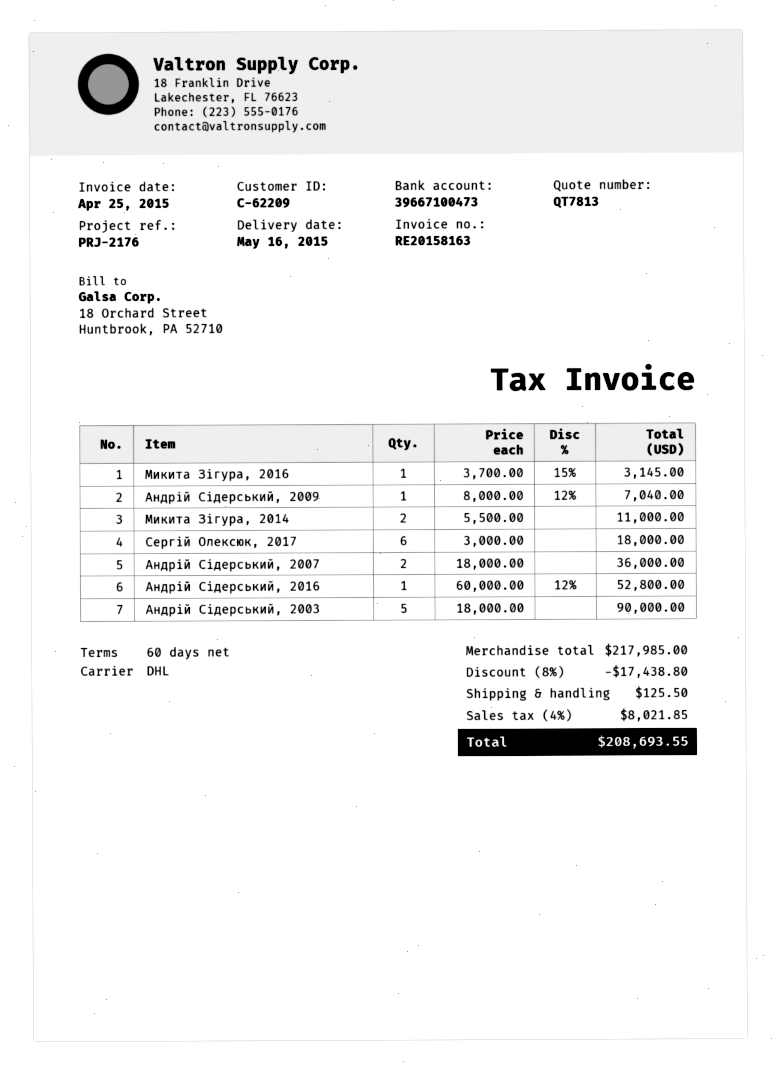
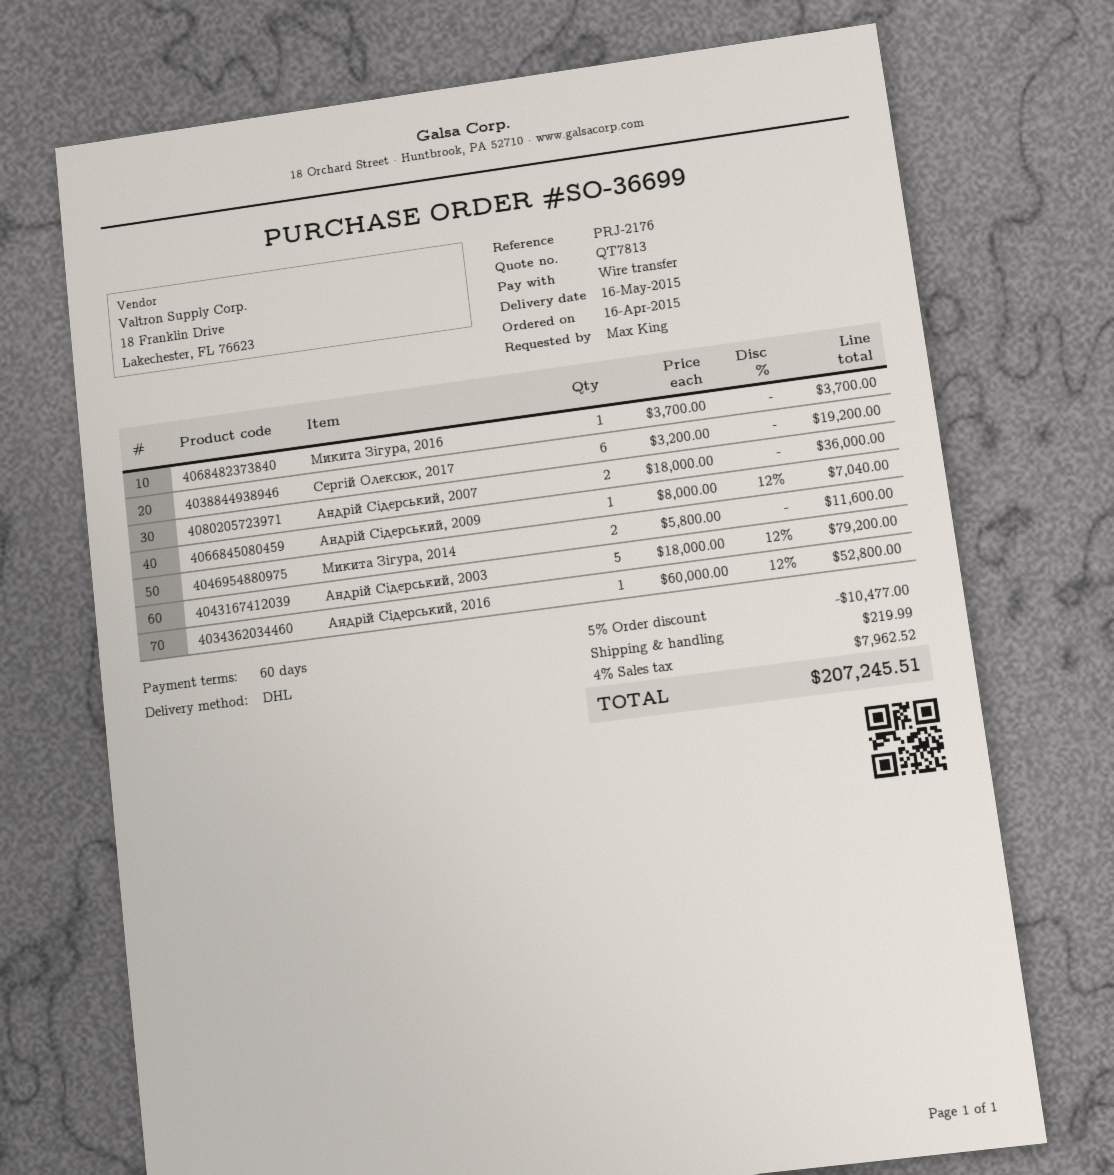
Микита Зігура, 2016: 1 x 3700.00 - 15% = 3145.00 -> 1 x 3700.00 = 3700.00
Микита Зігура, 2014: 2 x 5500.00 = 11000.00 -> 2 x 5800.00 = 11600.00
Сергій Олексюк, 2017: 6 x 3000.00 = 18000.00 -> 6 x 3200.00 = 19200.00
Андрій Сідерський, 2003: 5 x 18000.00 = 90000.00 -> 5 x 18000.00 - 12% = 79200.00
discount: 8% = 17438.80 -> 5% = 10477.00
shipping: 125.50 -> 219.99
tax: 4% = 8021.85 -> 4% = 7962.52
total: 208693.55 -> 207245.51

